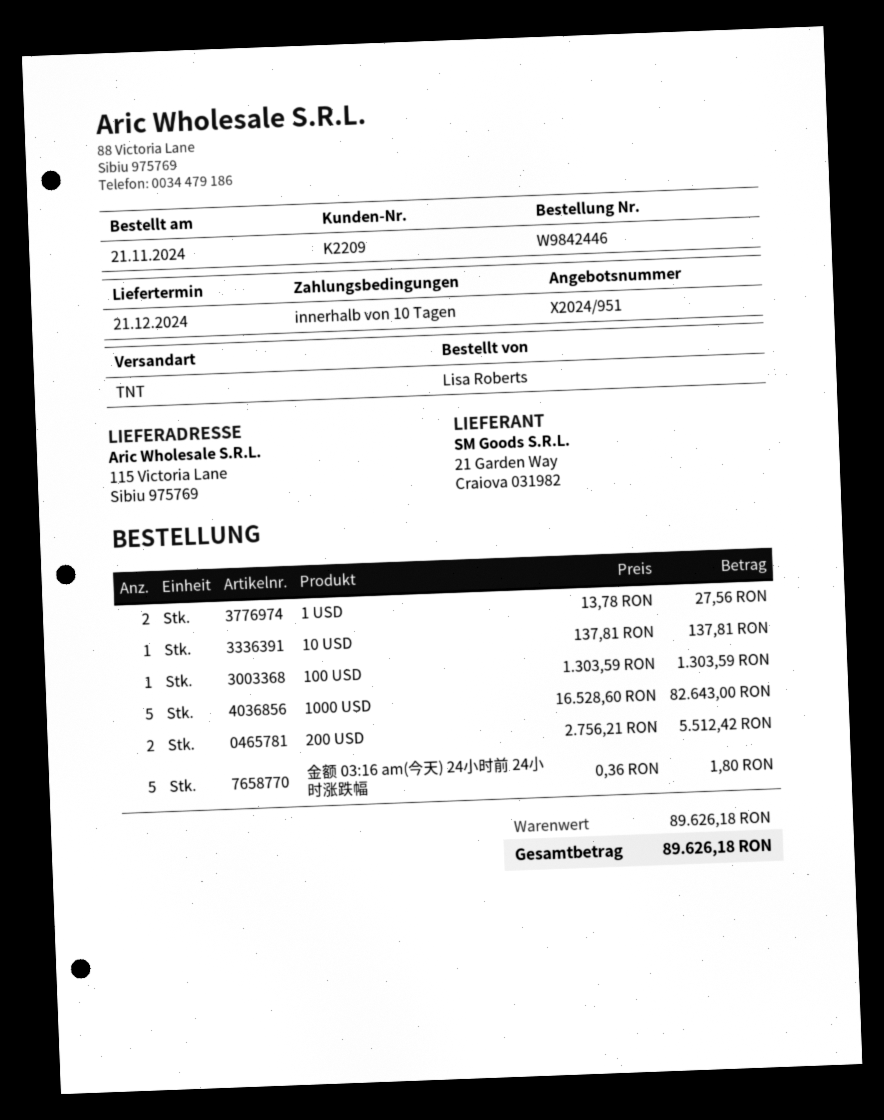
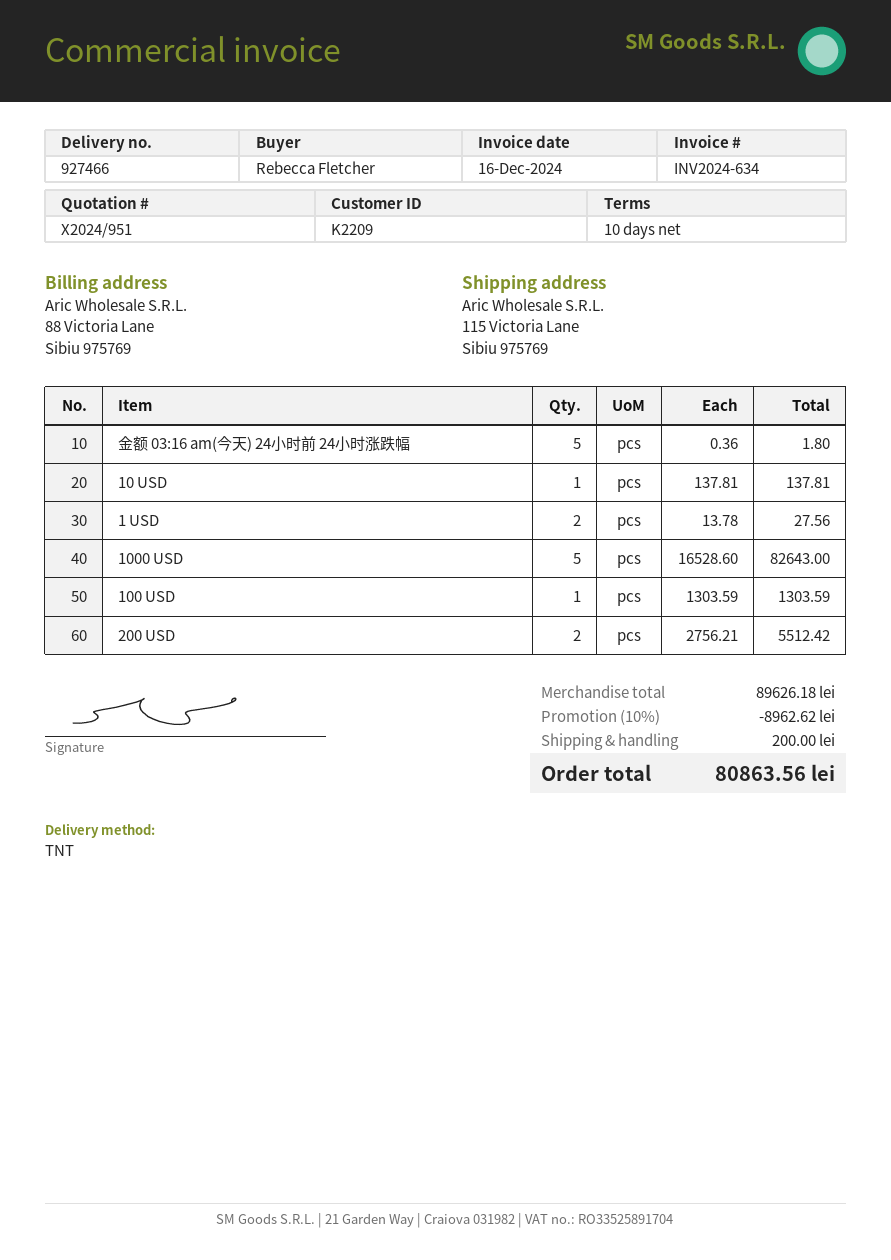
ordered by: Lisa Roberts -> Rebecca Fletcher
discount: none -> 10% = 8962.62
shipping: none -> 200.00
total: 89626.18 -> 80863.56

